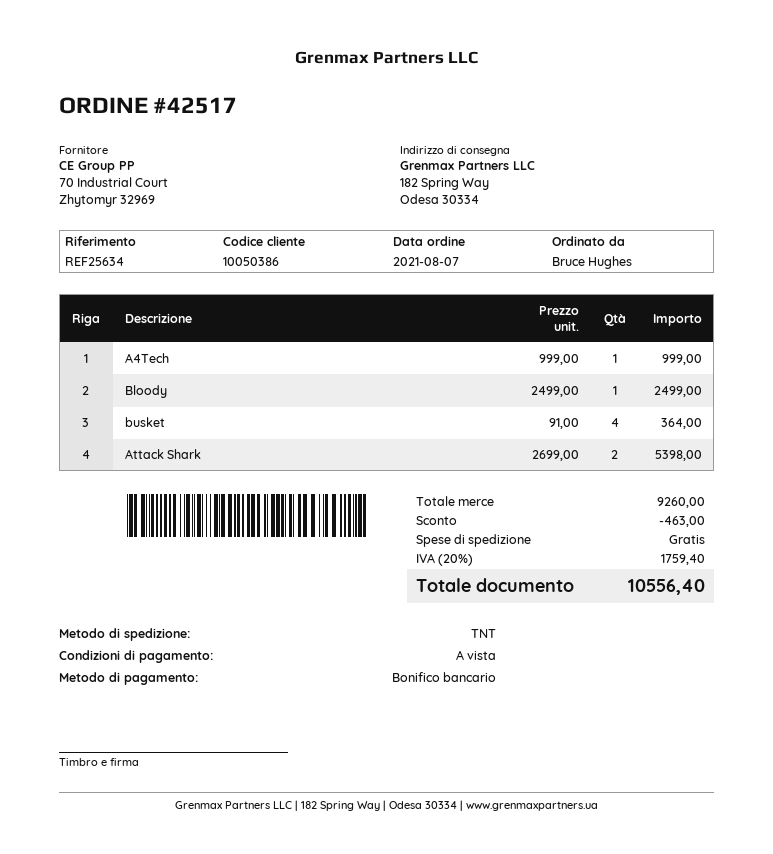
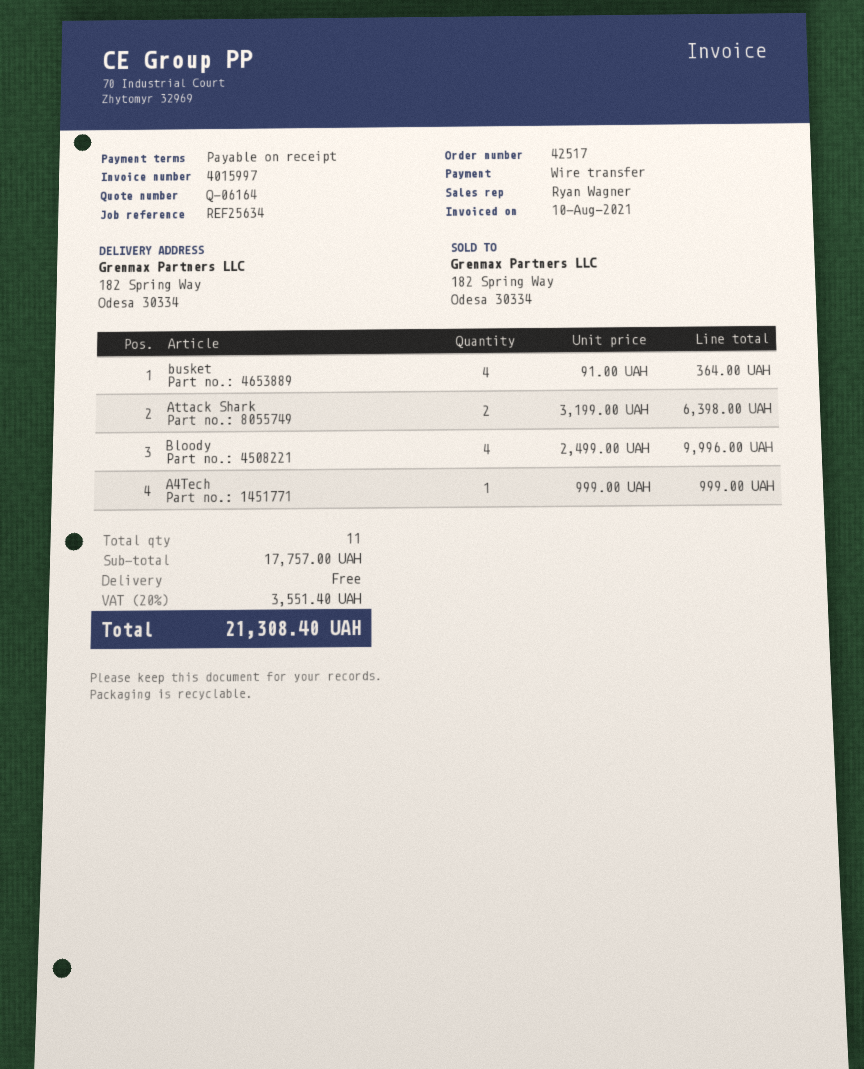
Bloody: 1 x 2499.00 = 2499.00 -> 4 x 2499.00 = 9996.00
Attack Shark: 2 x 2699.00 = 5398.00 -> 2 x 3199.00 = 6398.00
subtotal: 9260.00 -> 17757.00
discount: 463.00 -> none
tax: 20% = 1759.40 -> 20% = 3551.40
total: 10556.40 -> 21308.40

